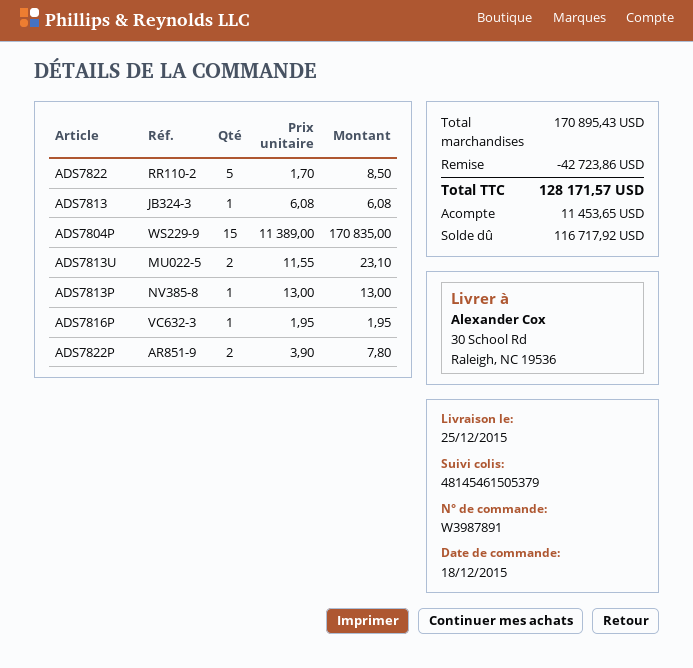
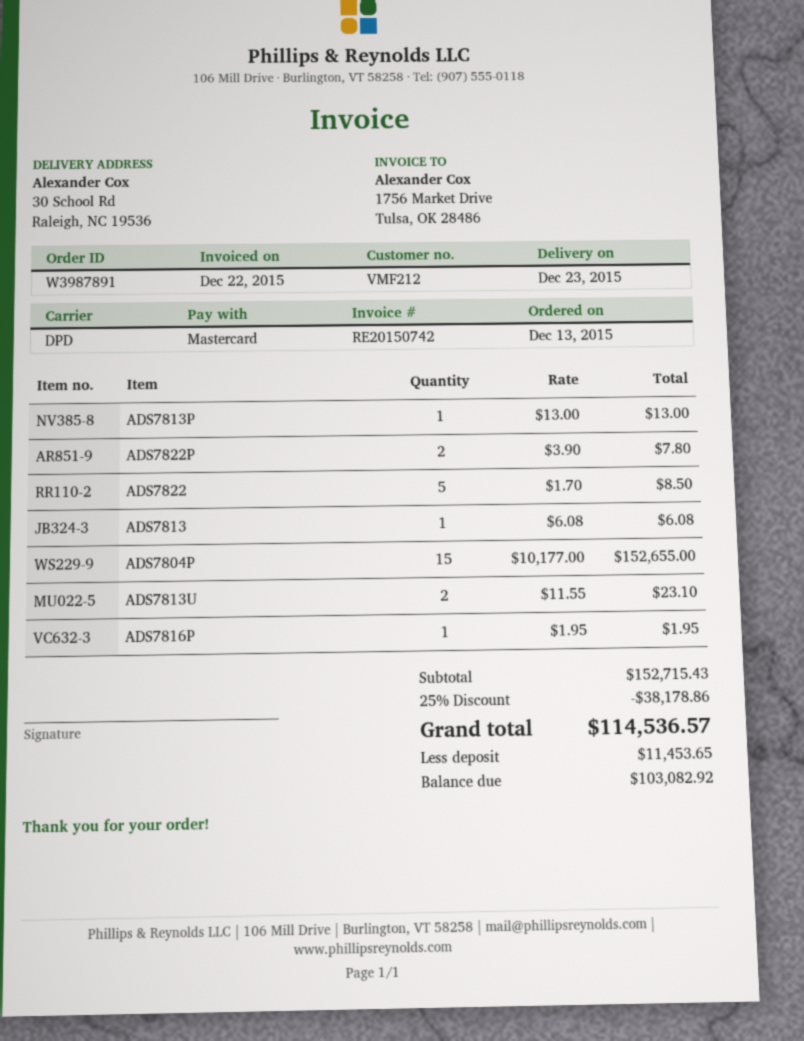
order date: 2015-12-18 -> 2015-12-13
delivery date: 2015-12-25 -> 2015-12-23
ADS7804P: 15 x 11389.00 = 170835.00 -> 15 x 10177.00 = 152655.00
subtotal: 170895.43 -> 152715.43
discount: 42723.86 -> 38178.86
total: 128171.57 -> 114536.57
balance: 116717.92 -> 103082.92

